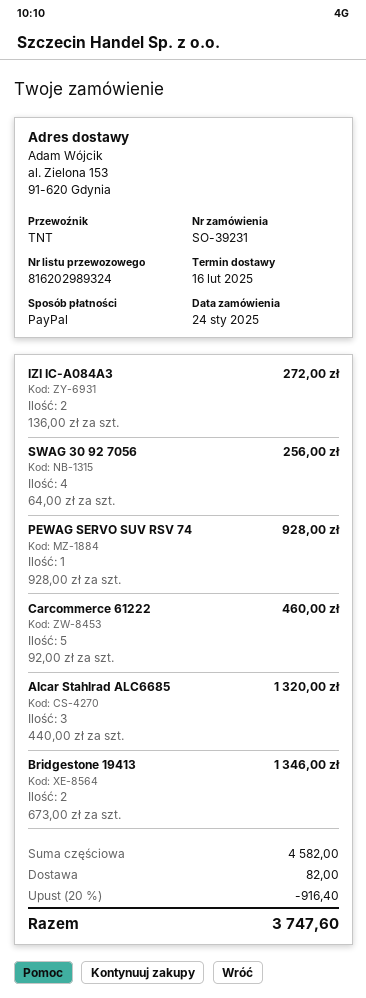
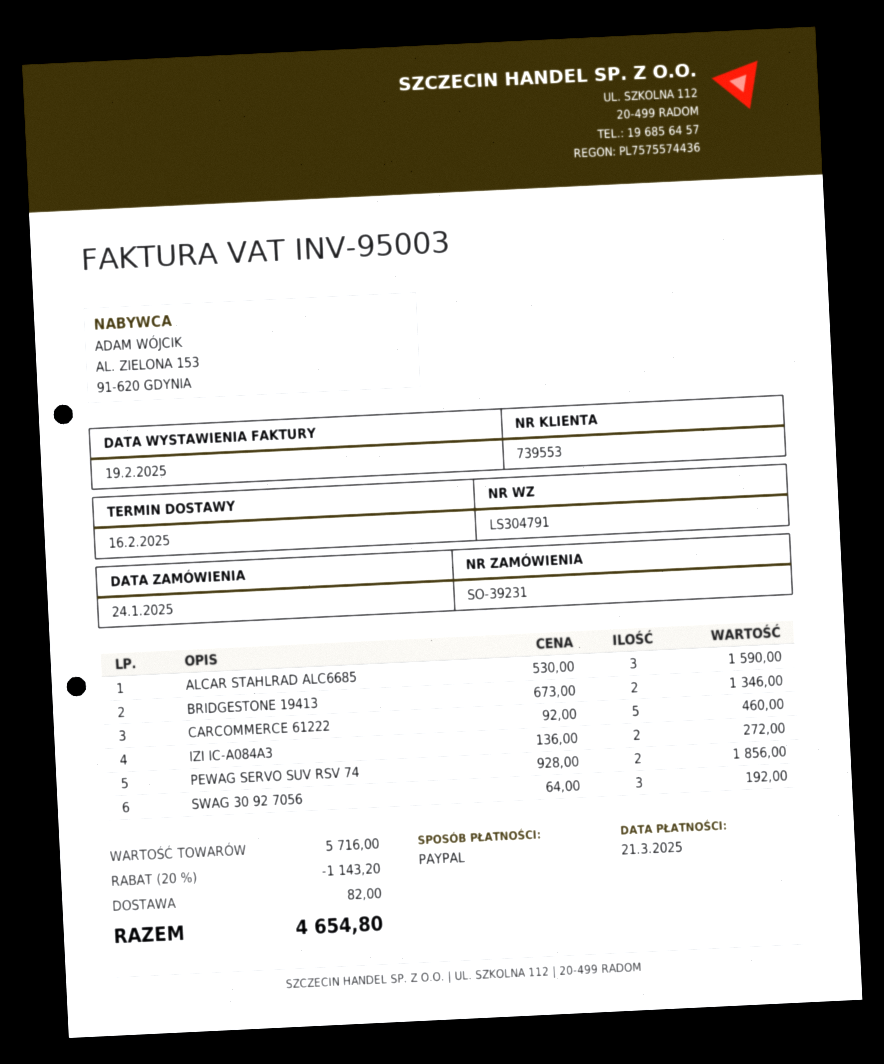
SWAG 30 92 7056: 4 x 64.00 = 256.00 -> 3 x 64.00 = 192.00
PEWAG SERVO SUV RSV 74: 1 x 928.00 = 928.00 -> 2 x 928.00 = 1856.00
Alcar Stahlrad ALC6685: 3 x 440.00 = 1320.00 -> 3 x 530.00 = 1590.00
subtotal: 4582.00 -> 5716.00
discount: 20% = 916.40 -> 20% = 1143.20
total: 3747.60 -> 4654.80

